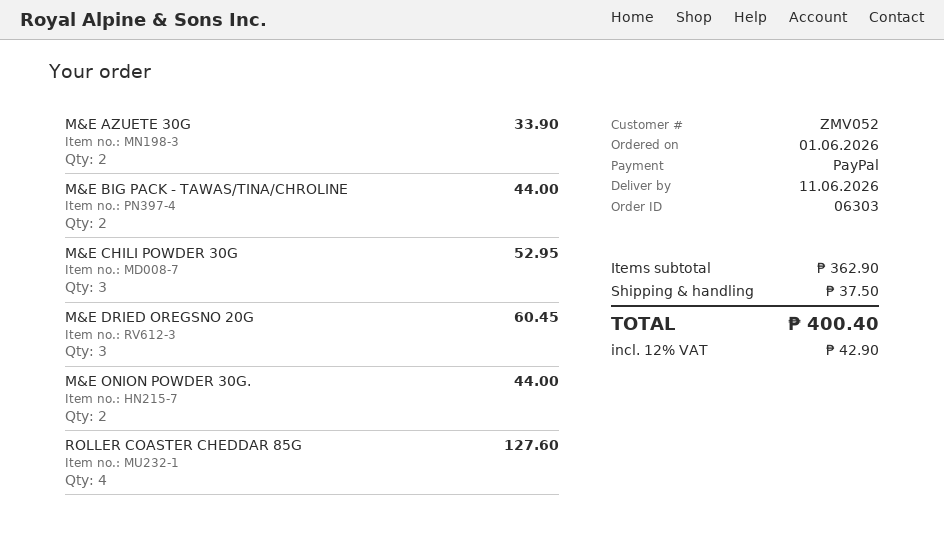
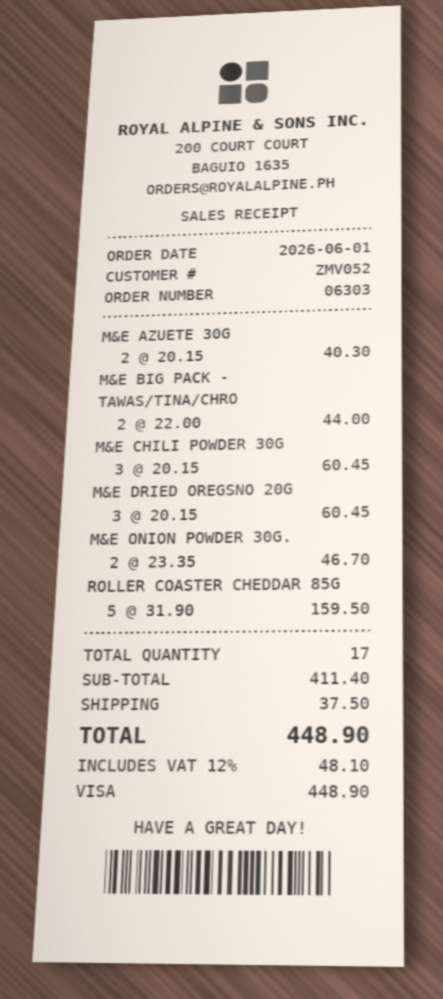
payment method: PayPal -> Visa
M&E AZUETE 30G: 2 for 33.90 -> 2 for 40.30
M&E CHILI POWDER 30G: 3 for 52.95 -> 3 for 60.45
M&E ONION POWDER 30G.: 2 for 44.00 -> 2 for 46.70
ROLLER COASTER CHEDDAR 85G: 4 for 127.60 -> 5 for 159.50
subtotal: 362.90 -> 411.40
tax: 12% = 42.90 -> 12% = 48.10
total: 400.40 -> 448.90

